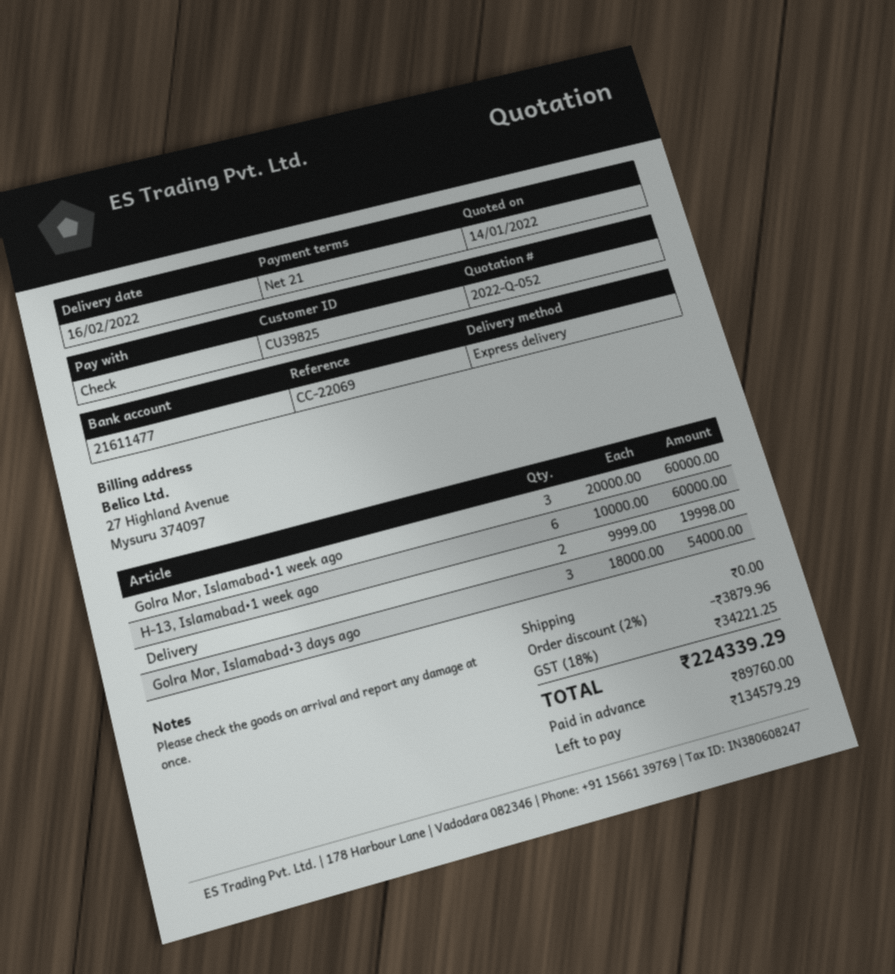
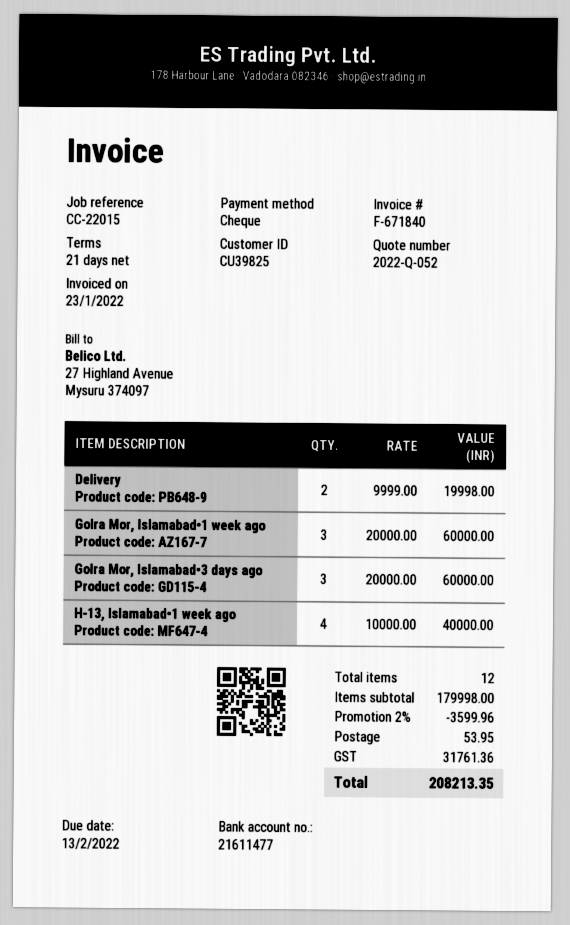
reference: CC-22069 -> CC-22015
H-13, Islamabad•1 week ago: 6 x 10000.00 = 60000.00 -> 4 x 10000.00 = 40000.00
Golra Mor, Islamabad•3 days ago: 3 x 18000.00 = 54000.00 -> 3 x 20000.00 = 60000.00
discount: 2% = 3879.96 -> 2% = 3599.96
shipping: 0.00 -> 53.95
tax: 34221.25 -> 31761.36
total: 224339.29 -> 208213.35

